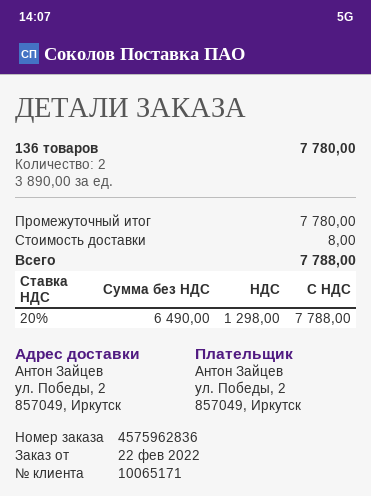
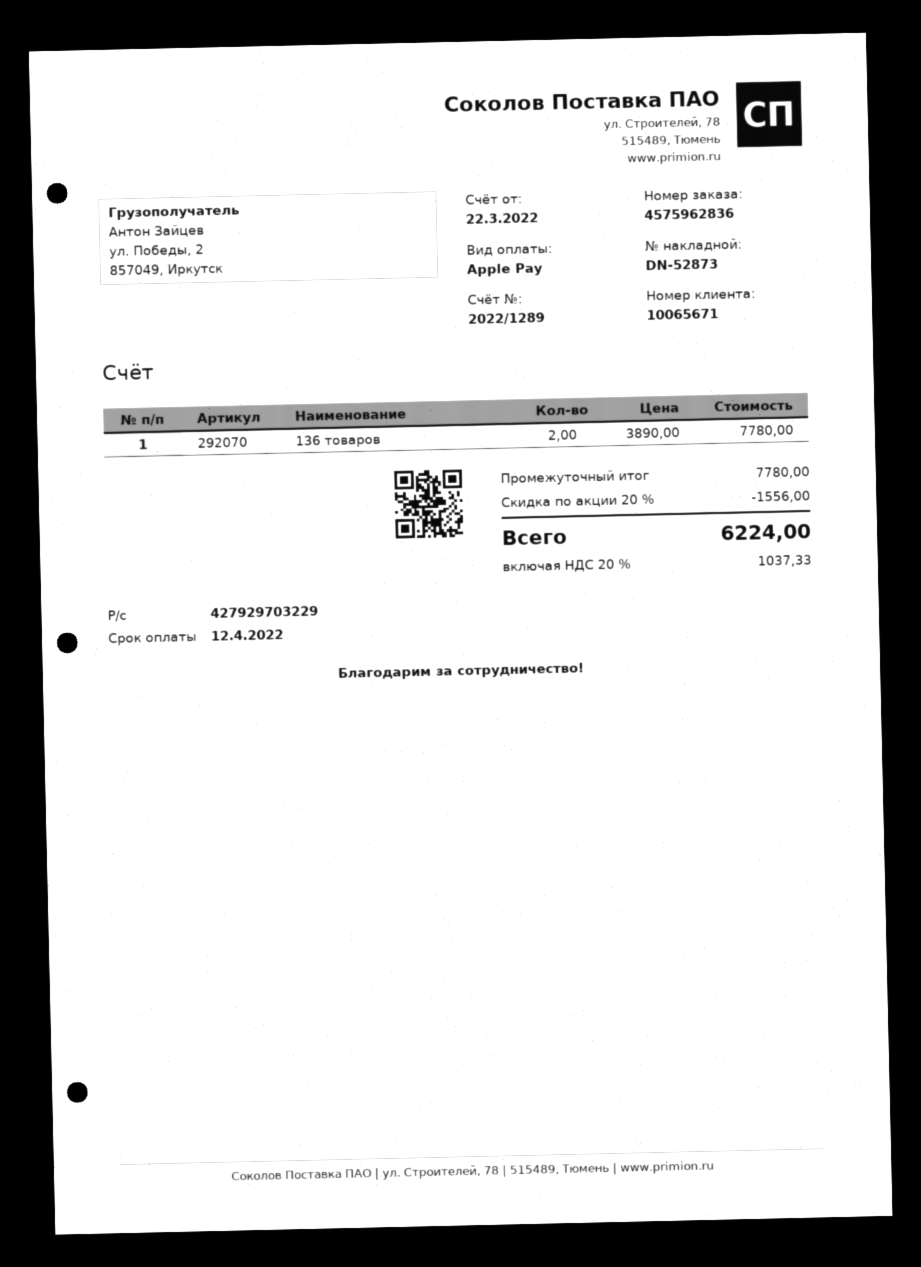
customer number: 10065171 -> 10065671
discount: none -> 20% = 1556.00
shipping: 8.00 -> none
tax: 20% = 1298.00 -> 20% = 1037.33
total: 7788.00 -> 6224.00

